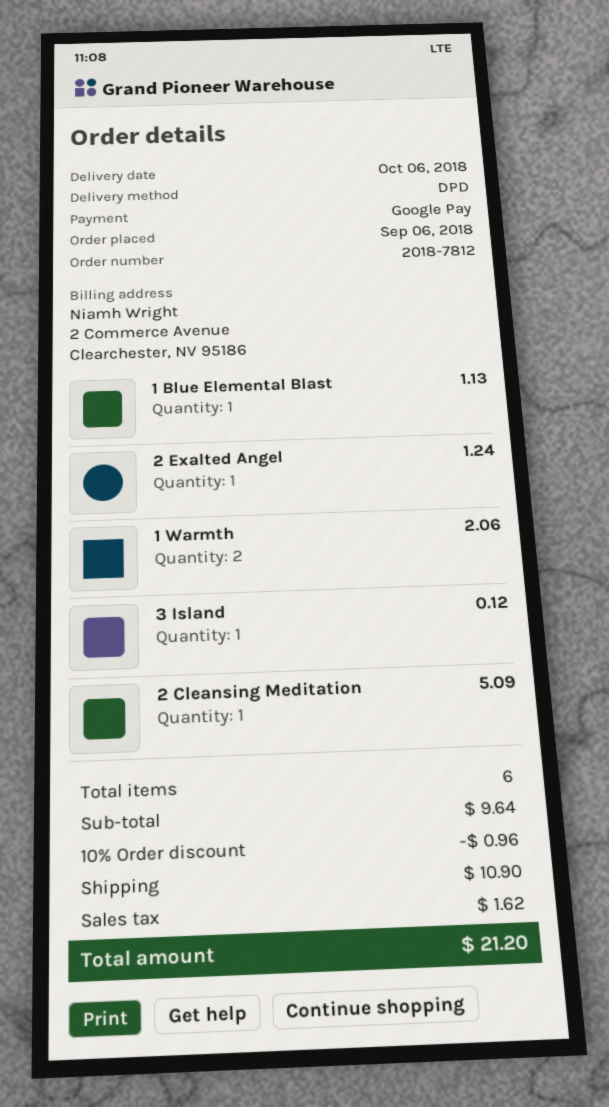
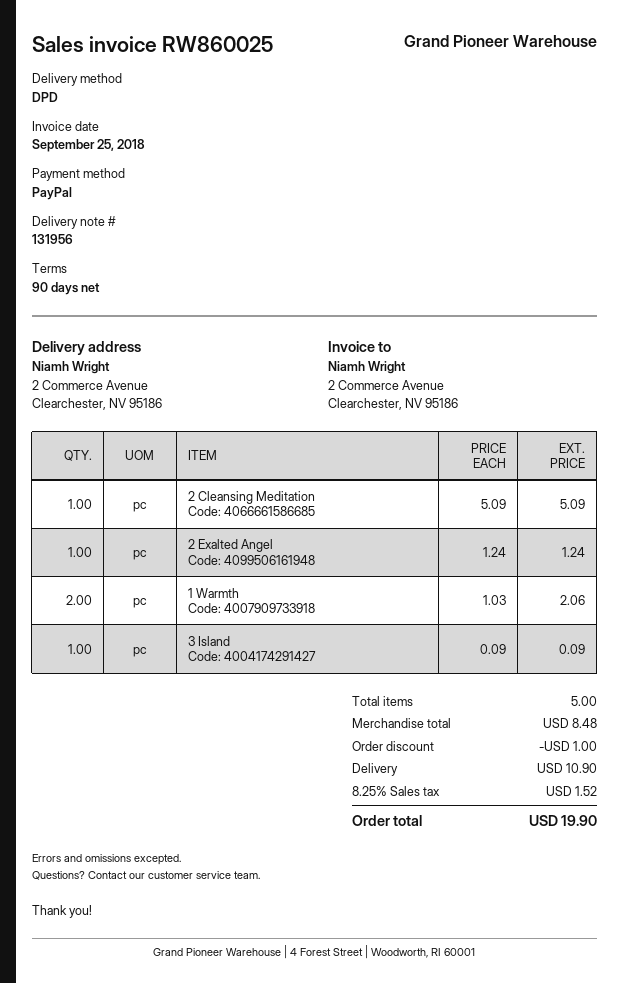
payment method: Google Pay -> PayPal
1 Blue Elemental Blast: 1 for 1.13 -> none
3 Island: 1 for 0.12 -> 1 for 0.09
total quantity: 6 -> 5
subtotal: 9.64 -> 8.48
discount: 0.96 -> 1.00
tax: 1.62 -> 1.52
total: 21.20 -> 19.90

